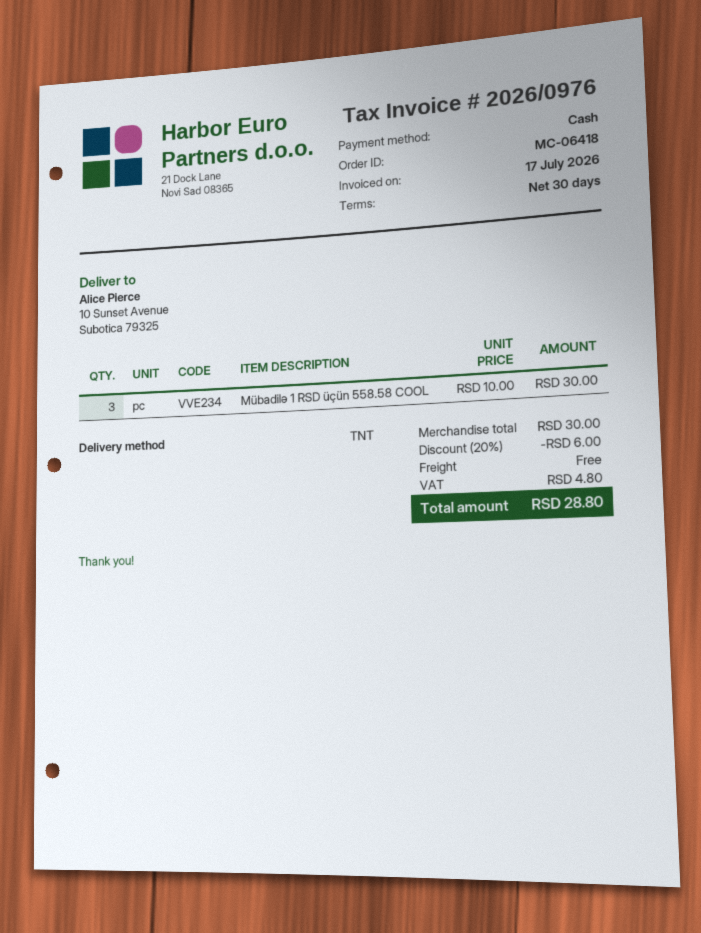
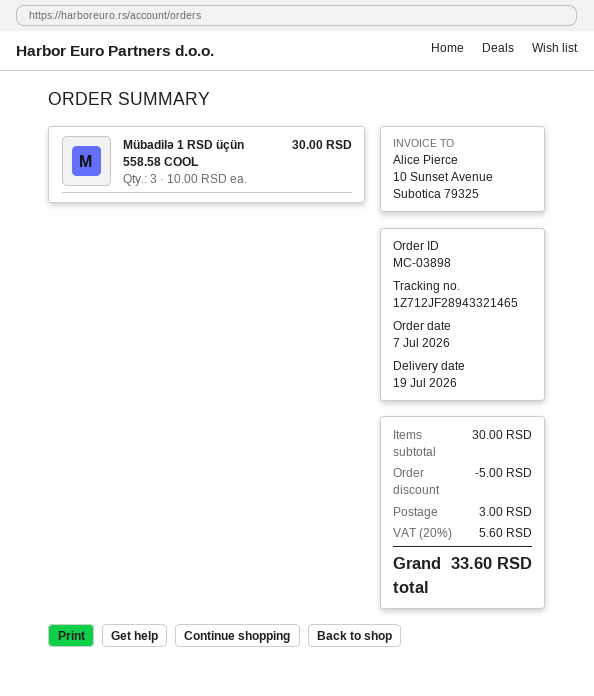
order number: MC-06418 -> MC-03898
discount: 6.00 -> 5.00
shipping: 0.00 -> 3.00
tax: 4.80 -> 5.60
total: 28.80 -> 33.60

